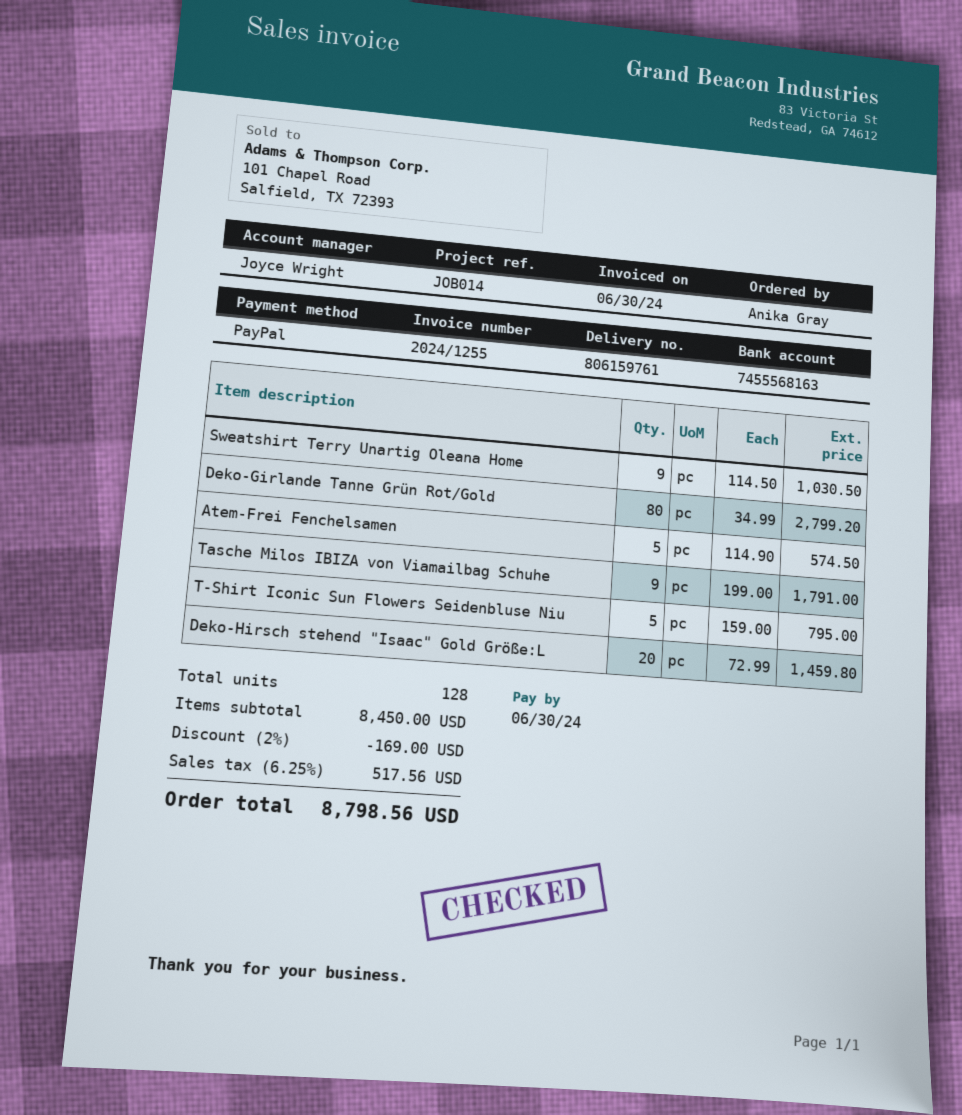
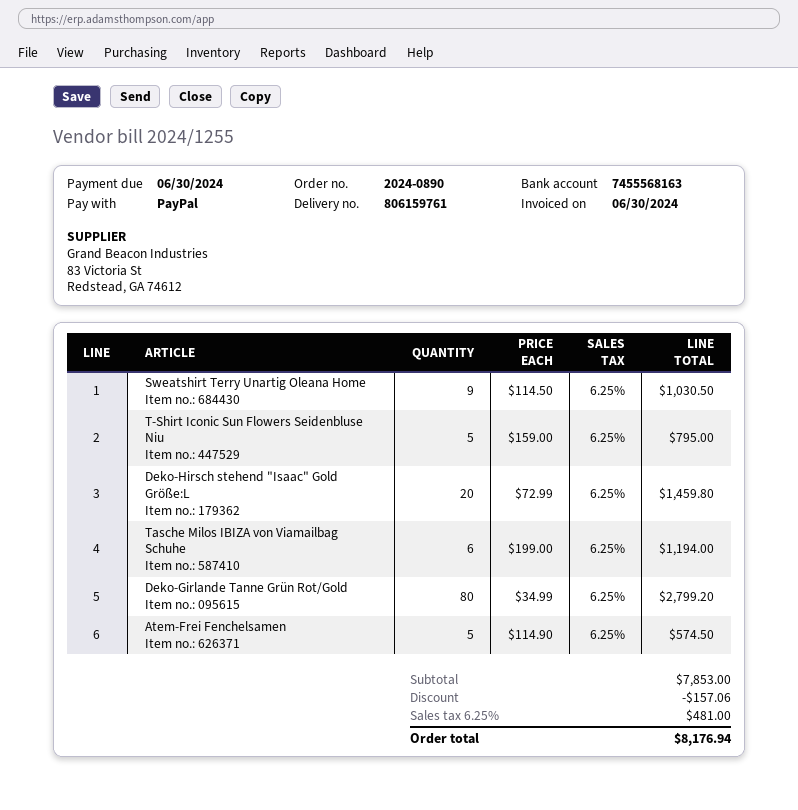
Tasche Milos IBIZA von Viamailbag Schuhe: 9 x 199.00 = 1791.00 -> 6 x 199.00 = 1194.00
subtotal: 8450.00 -> 7853.00
discount: 169.00 -> 157.06
tax: 6.25% = 517.56 -> 6.25% = 481.00
total: 8798.56 -> 8176.94

